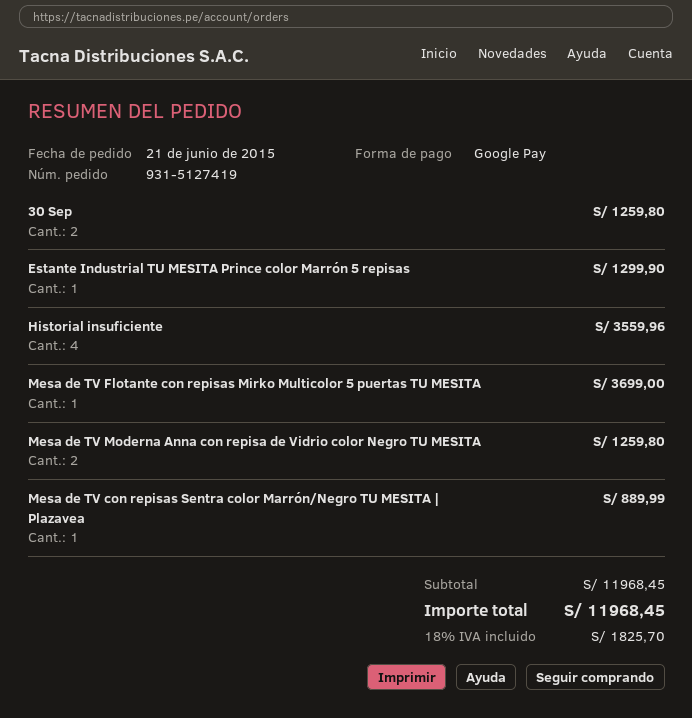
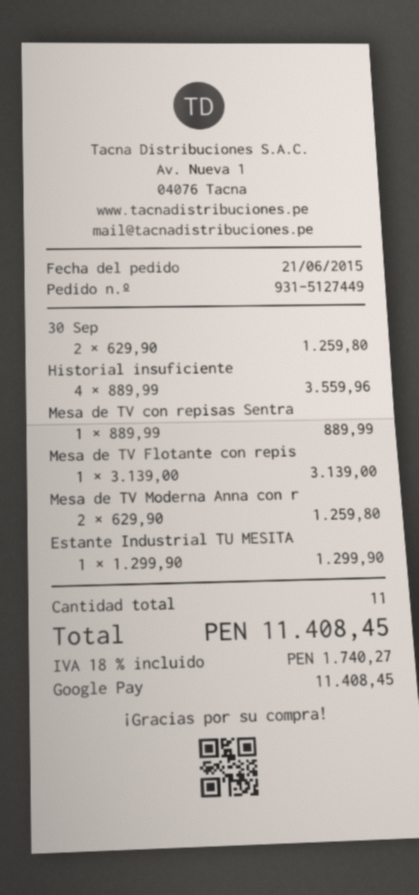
order number: 931-5127419 -> 931-5127449
Mesa de TV Flotante con repisas Mirko Multicolor 5 puertas TU MESITA: 1 for 3699.00 -> 1 for 3139.00
tax: 18% = 1825.70 -> 18% = 1740.27
total: 11968.45 -> 11408.45

